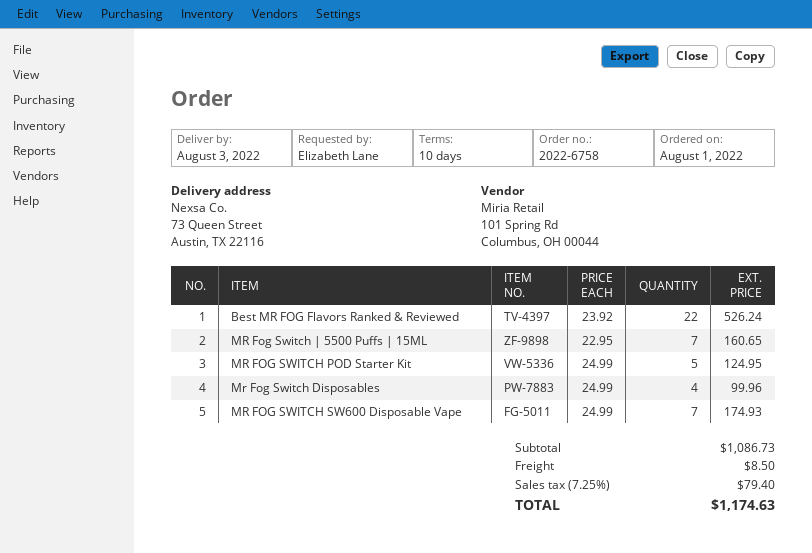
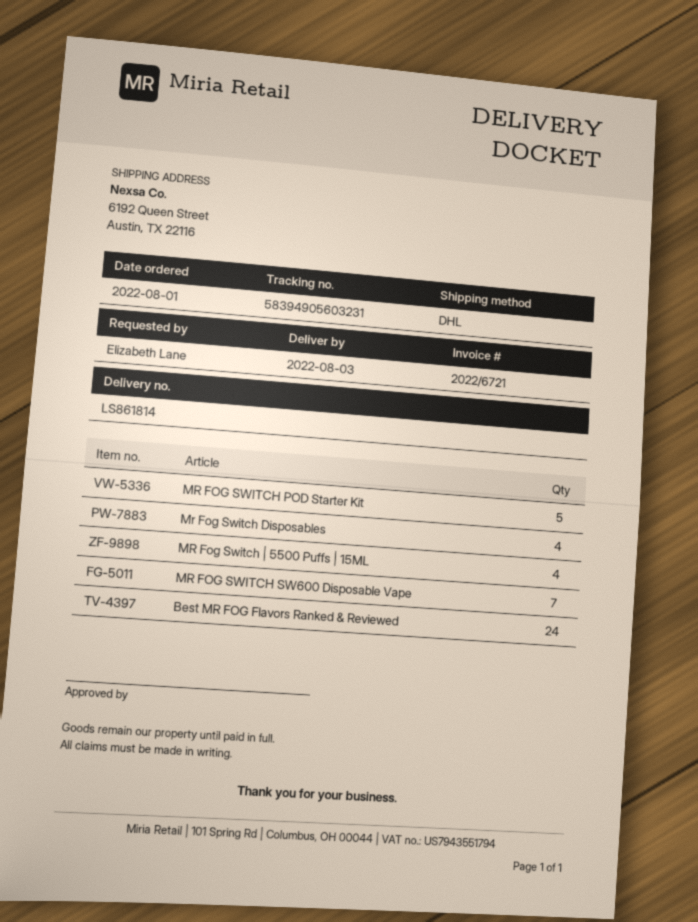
ship to: 73 Queen Street, Austin, TX 22116 -> 6192 Queen Street, Austin, TX 22116
Best MR FOG Flavors Ranked & Reviewed: 22 -> 24
MR Fog Switch | 5500 Puffs | 15ML: 7 -> 4

